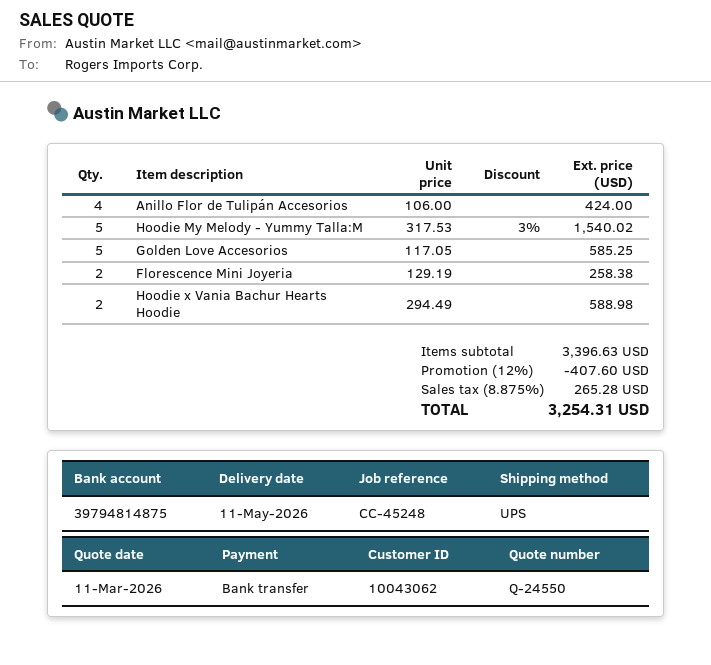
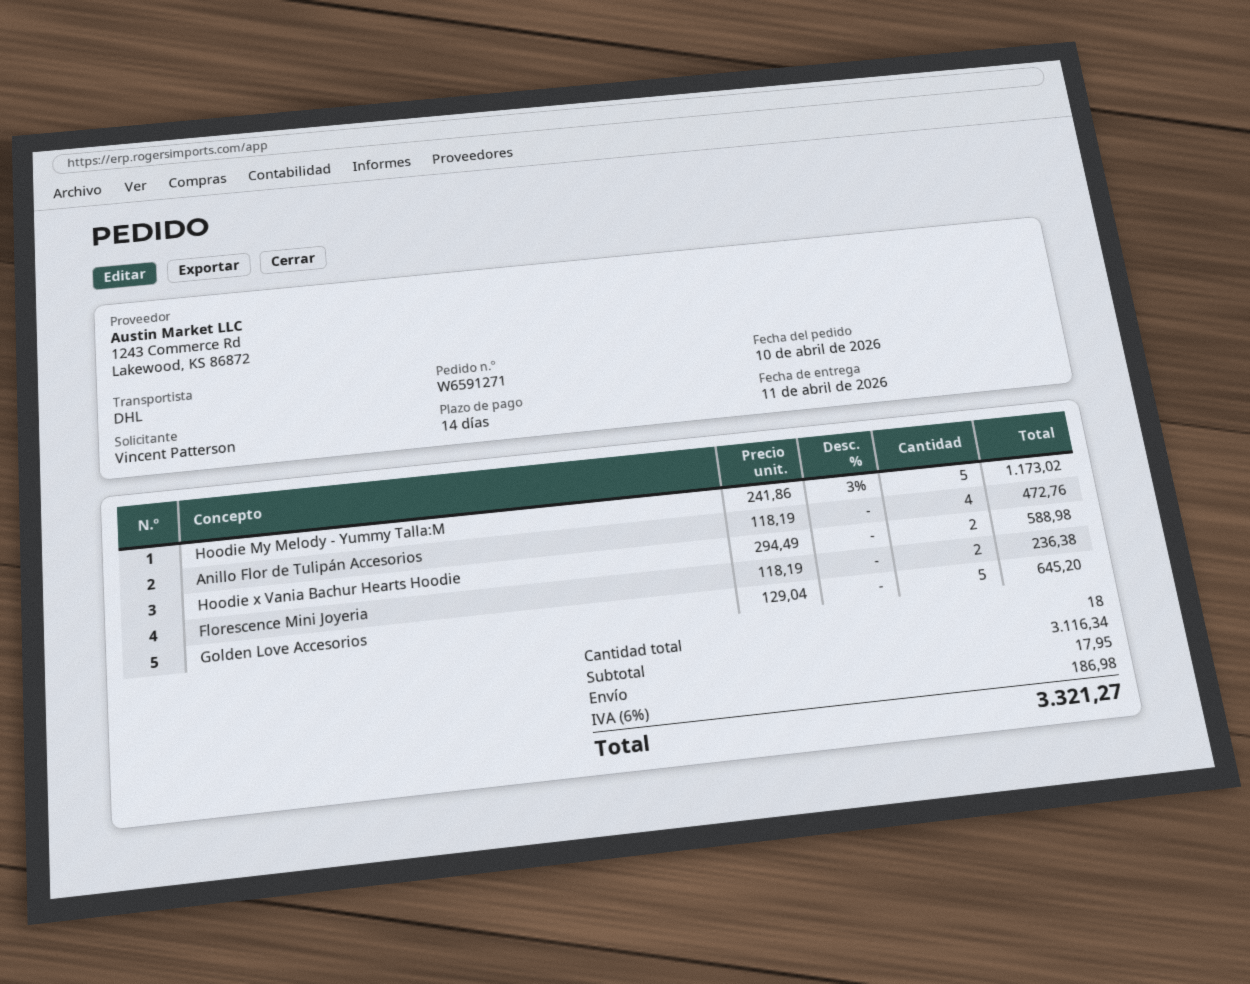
delivery date: 2026-05-11 -> 2026-04-11
shipping method: UPS -> DHL
Anillo Flor de Tulipán Accesorios: 4 x 106.00 = 424.00 -> 4 x 118.19 = 472.76
Hoodie My Melody - Yummy Talla:M: 5 x 317.53 - 3% = 1540.02 -> 5 x 241.86 - 3% = 1173.02
Golden Love Accesorios: 5 x 117.05 = 585.25 -> 5 x 129.04 = 645.20
Florescence Mini Joyeria: 2 x 129.19 = 258.38 -> 2 x 118.19 = 236.38
subtotal: 3396.63 -> 3116.34
discount: 12% = 407.60 -> none
shipping: none -> 17.95
tax: 8.875% = 265.28 -> 6% = 186.98
total: 3254.31 -> 3321.27

